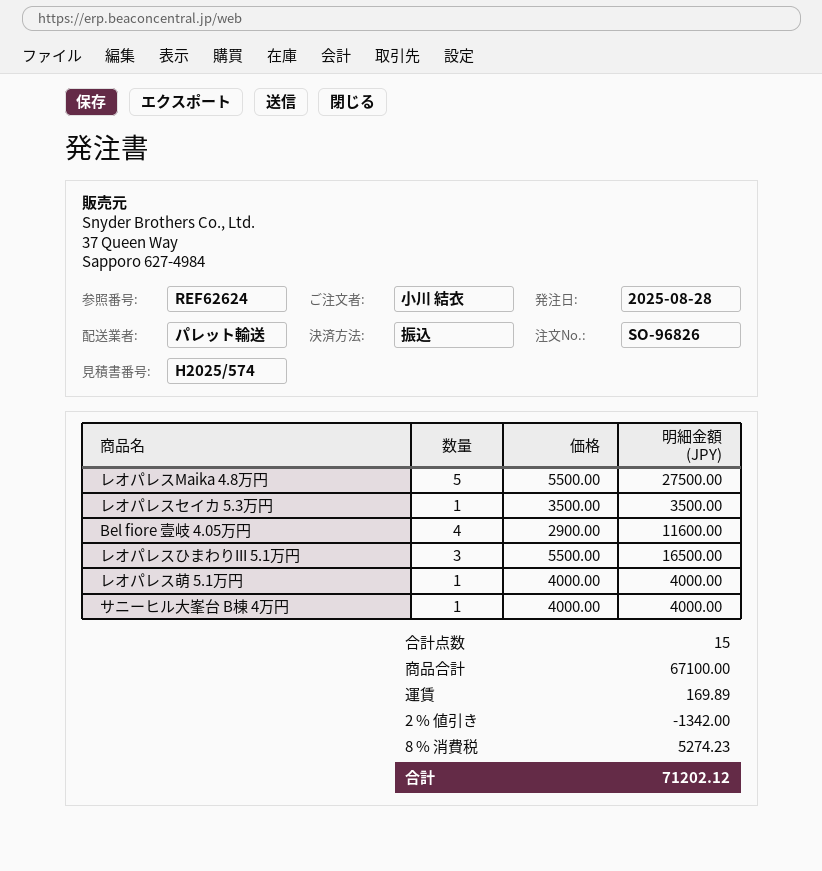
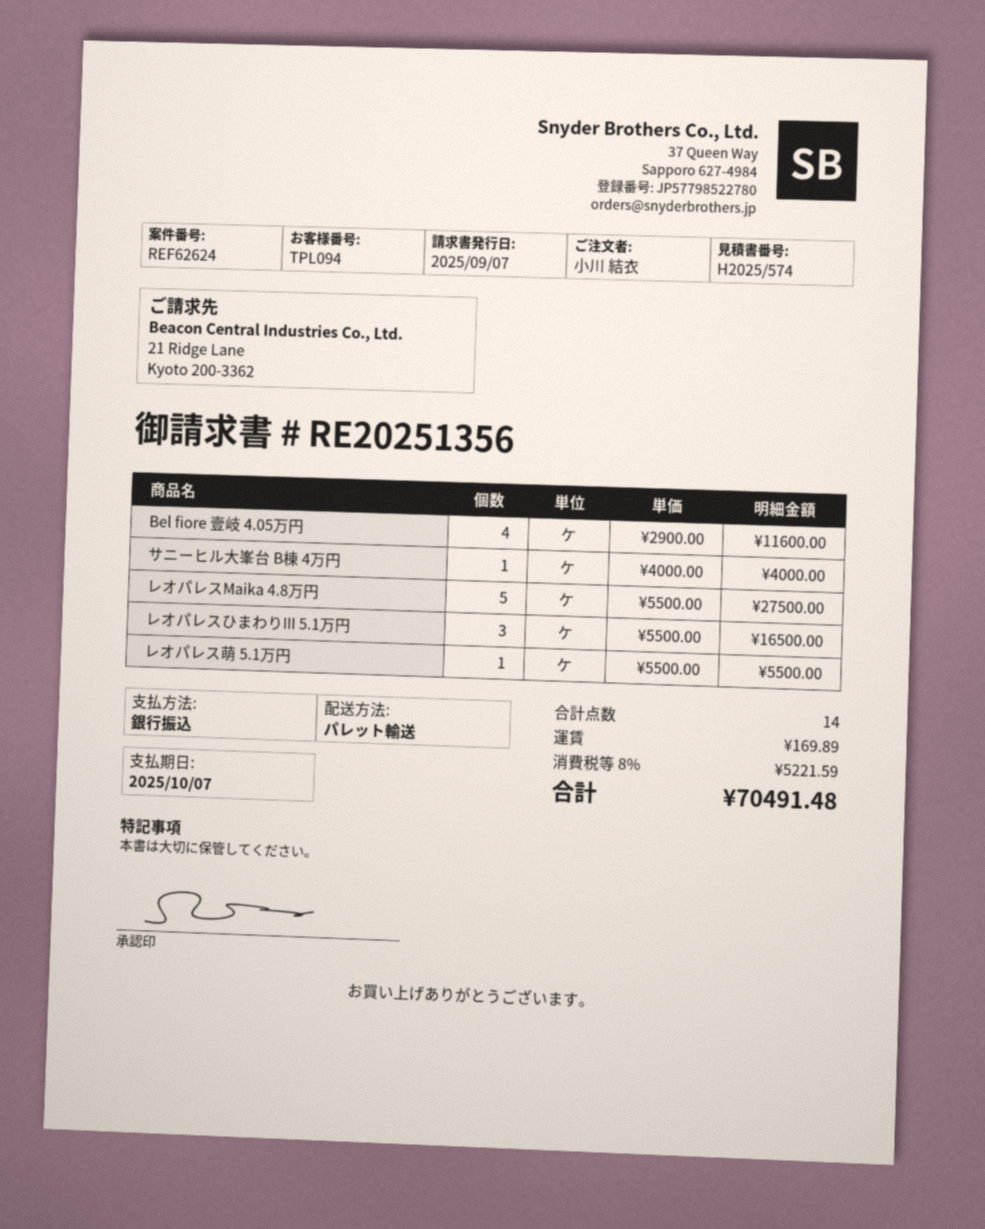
レオパレスセイカ 5.3万円: 1 x 3500.00 = 3500.00 -> none
レオパレス萌 5.1万円: 1 x 4000.00 = 4000.00 -> 1 x 5500.00 = 5500.00
total quantity: 15 -> 14
discount: 2% = 1342.00 -> none
tax: 8% = 5274.23 -> 8% = 5221.59
total: 71202.12 -> 70491.48

